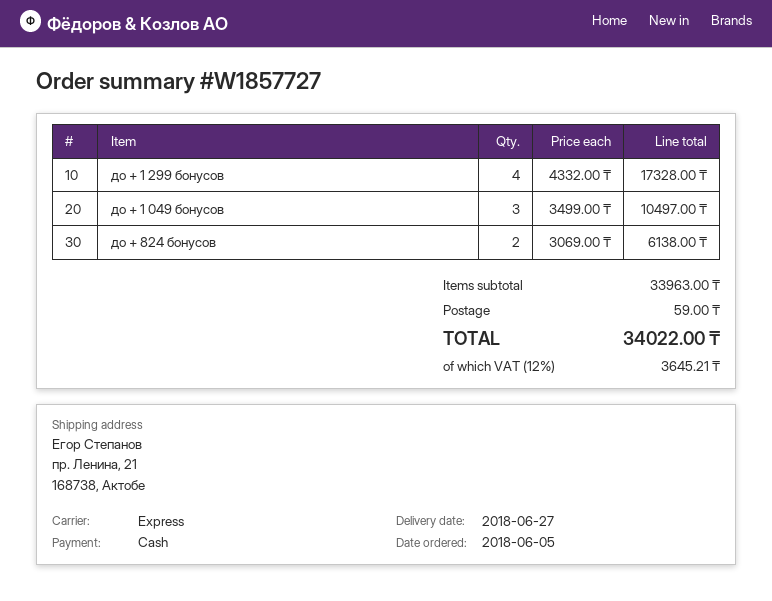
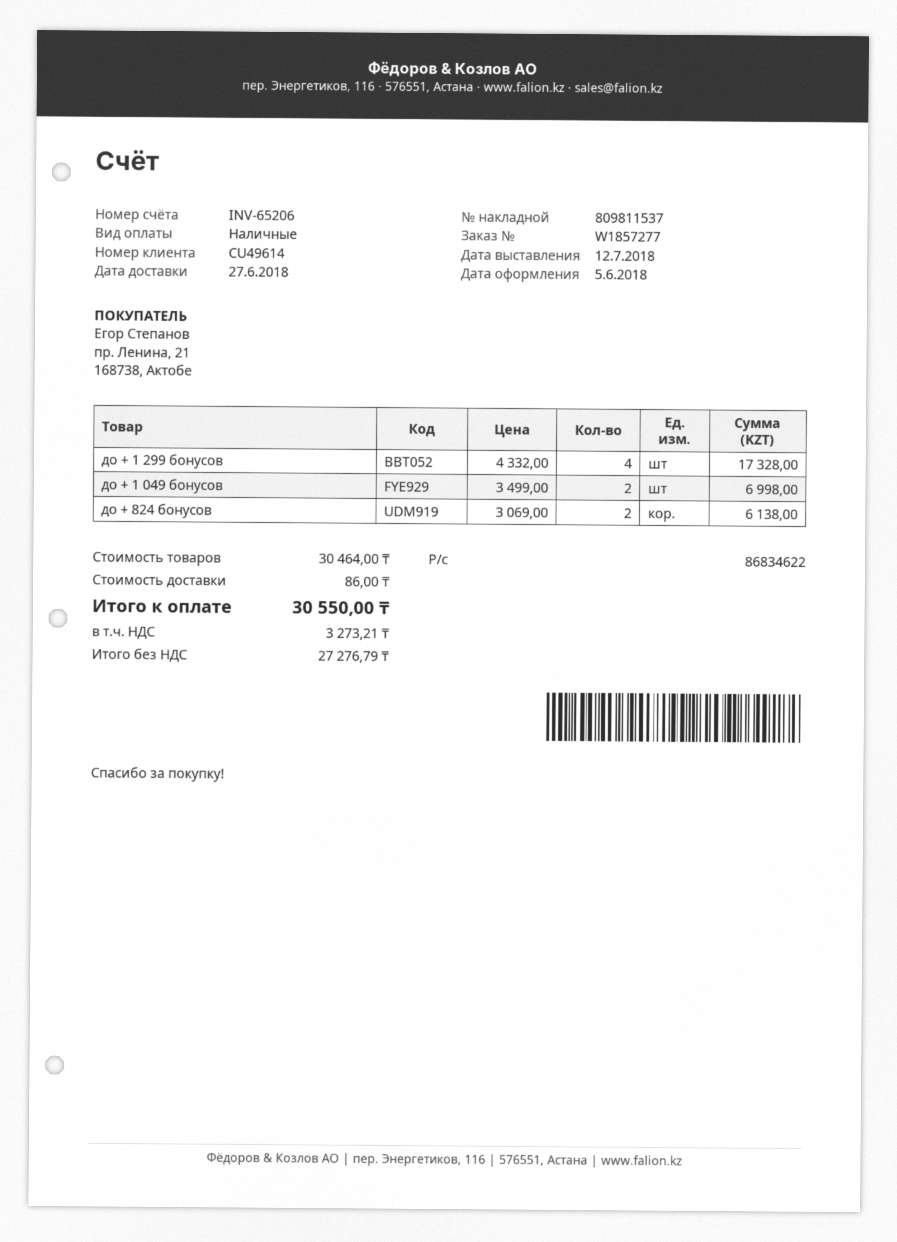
order number: W1857727 -> W1857277
до + 1 049 бонусов: 3 x 3499.00 = 10497.00 -> 2 x 3499.00 = 6998.00
subtotal: 33963.00 -> 30464.00
shipping: 59.00 -> 86.00
tax: 3645.21 -> 3273.21
total: 34022.00 -> 30550.00

